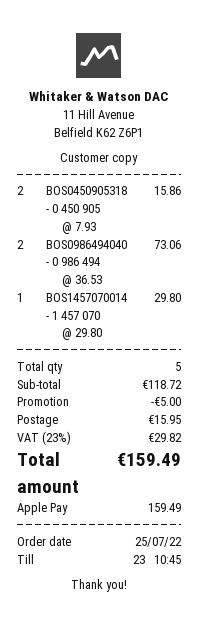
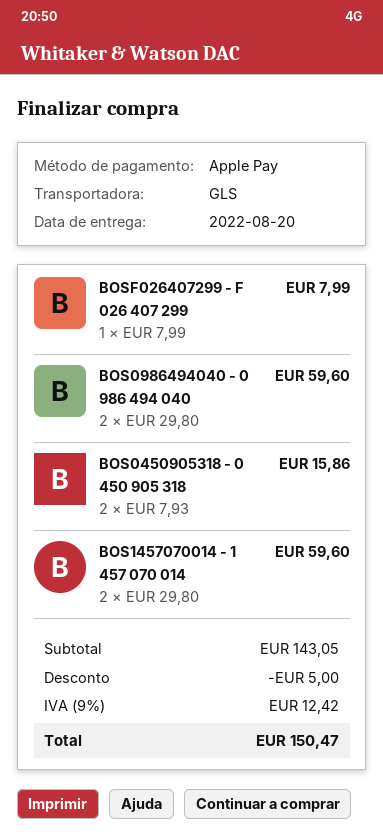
BOS0986494040 - 0 986 494: 2 x 36.53 = 73.06 -> 2 x 29.80 = 59.60
BOS1457070014 - 1 457 070: 1 x 29.80 = 29.80 -> 2 x 29.80 = 59.60
BOSF026407299 - F 026 407 299: none -> 1 x 7.99 = 7.99
subtotal: 118.72 -> 143.05
shipping: 15.95 -> none
tax: 23% = 29.82 -> 9% = 12.42
total: 159.49 -> 150.47

